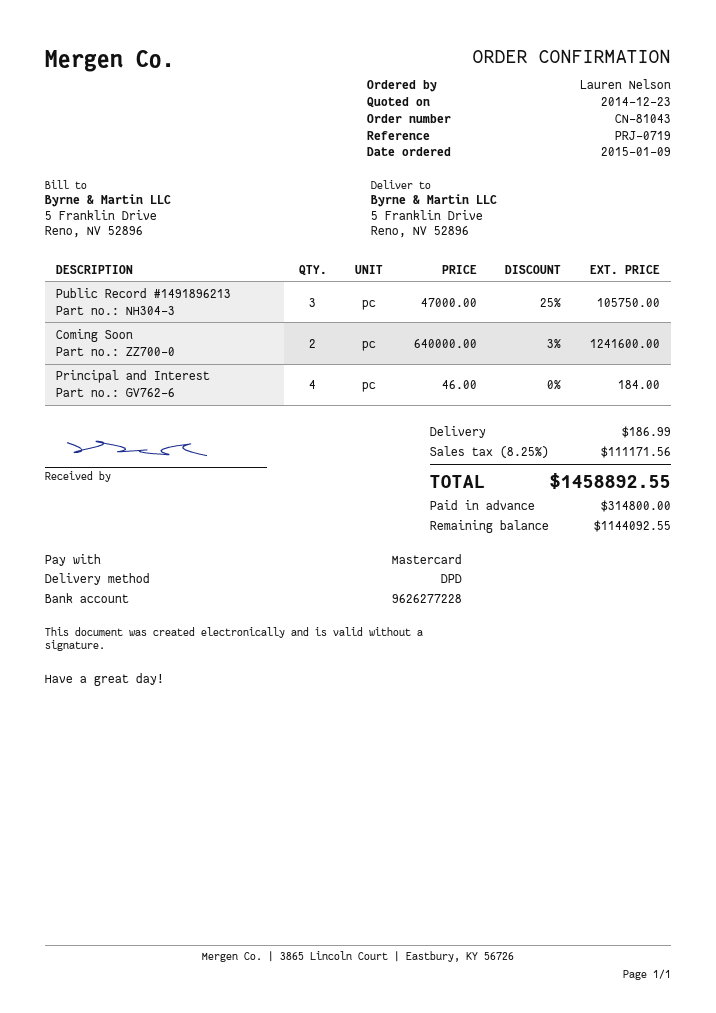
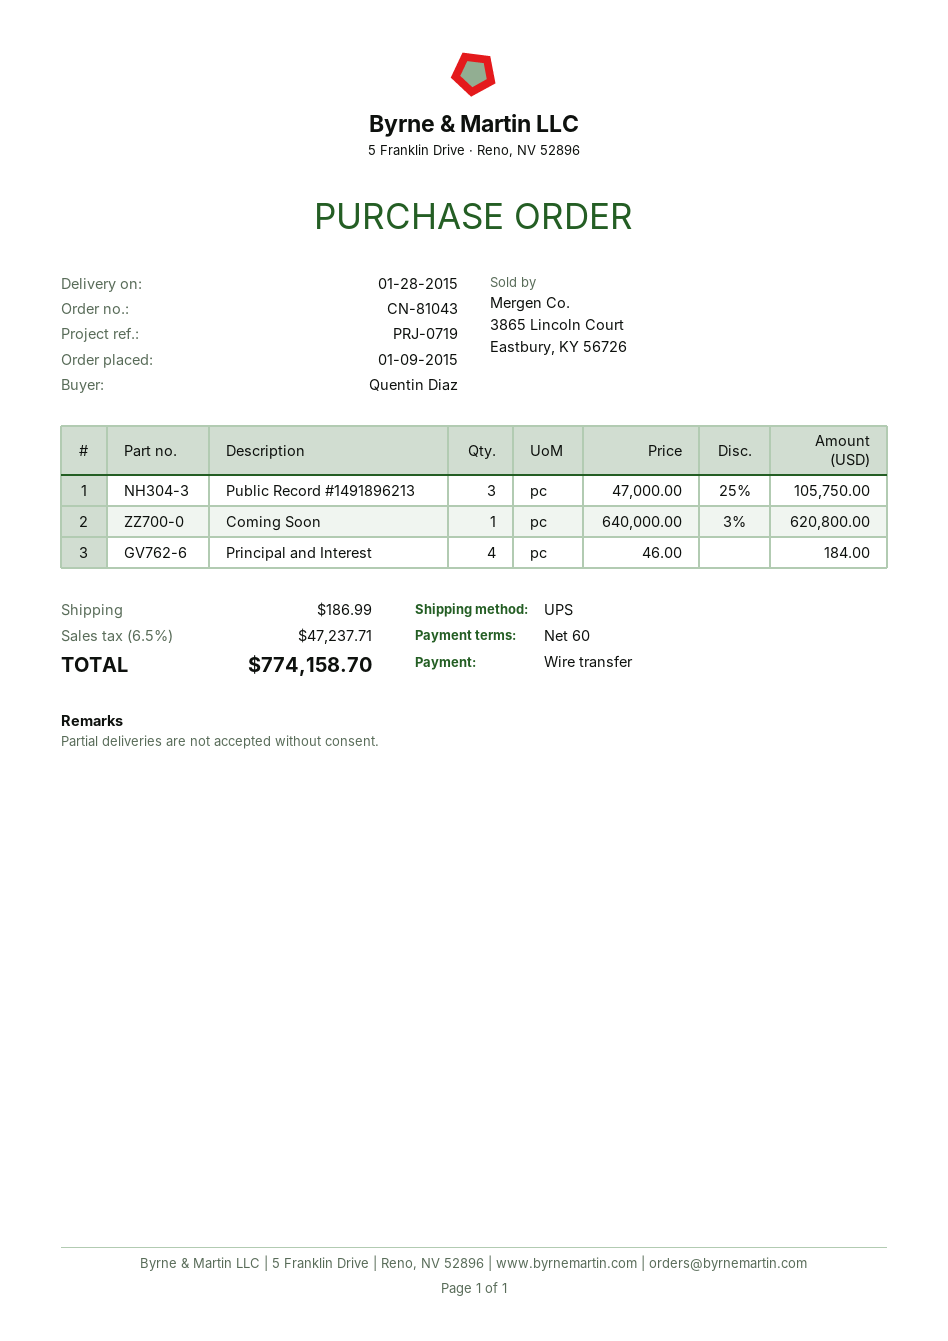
ordered by: Lauren Nelson -> Quentin Diaz
payment method: Mastercard -> bank transfer
shipping method: DPD -> UPS
Coming Soon: 2 x 640000.00 - 3% = 1241600.00 -> 1 x 640000.00 - 3% = 620800.00
tax: 8.25% = 111171.56 -> 6.5% = 47237.71
total: 1458892.55 -> 774158.70

